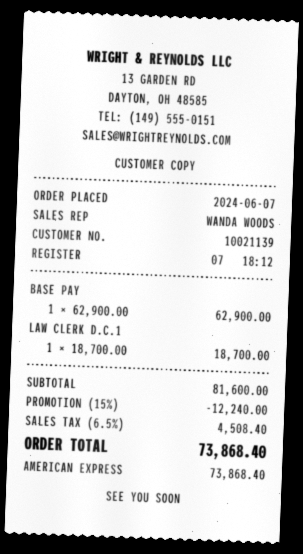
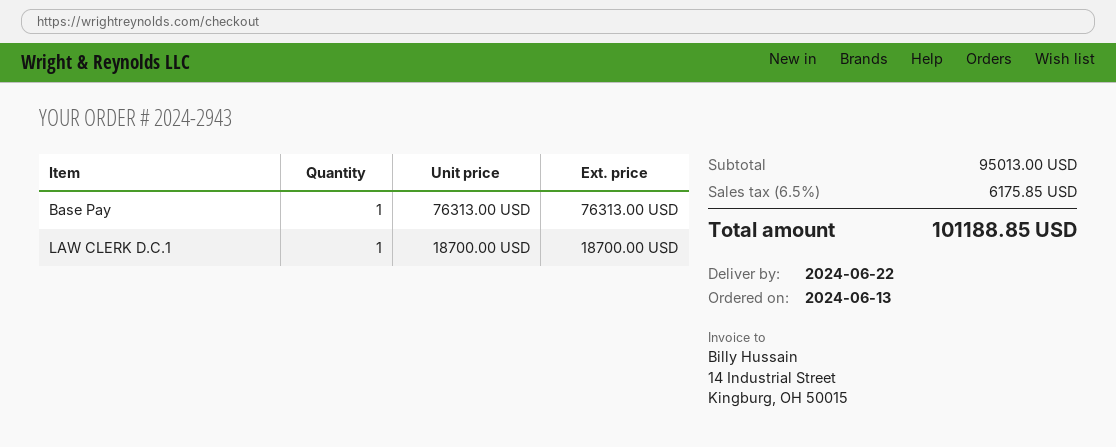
order date: 2024-06-07 -> 2024-06-13
BASE PAY: 1 x 62900.00 = 62900.00 -> 1 x 76313.00 = 76313.00
subtotal: 81600.00 -> 95013.00
discount: 15% = 12240.00 -> none
tax: 6.5% = 4508.40 -> 6.5% = 6175.85
total: 73868.40 -> 101188.85

